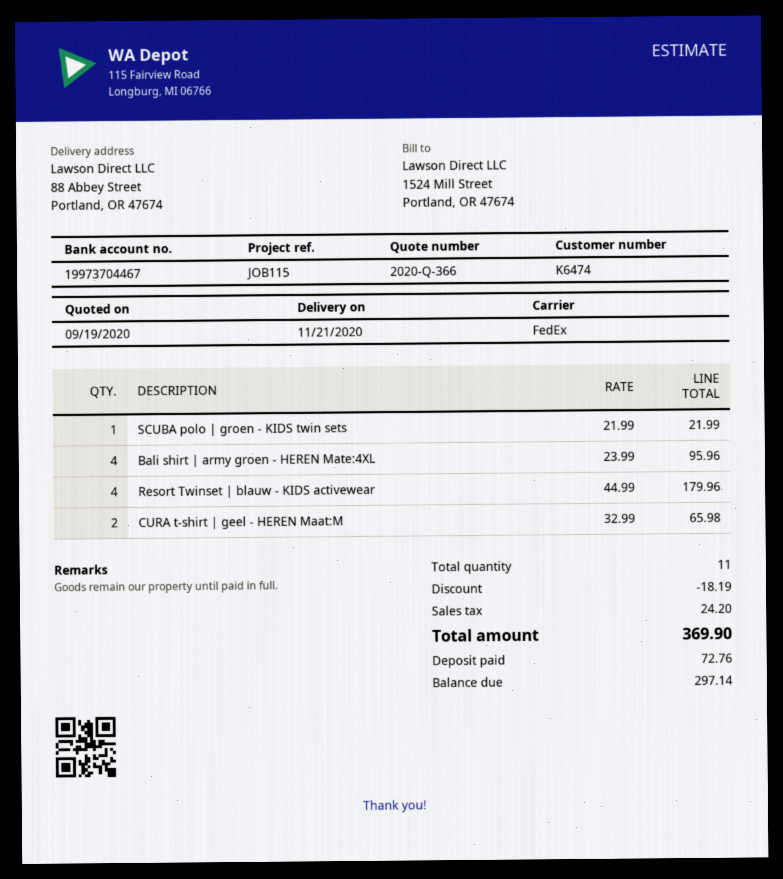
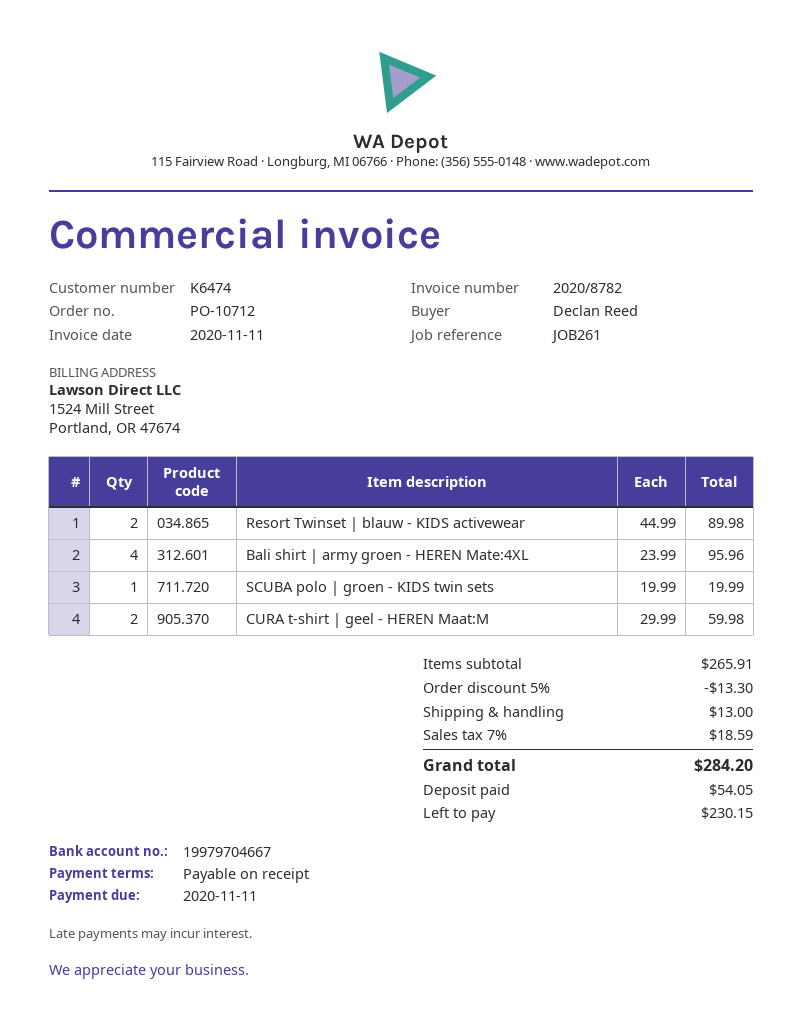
reference: JOB115 -> JOB261
bank account: 19973704467 -> 19979704667
SCUBA polo | groen - KIDS twin sets: 1 x 21.99 = 21.99 -> 1 x 19.99 = 19.99
Resort Twinset | blauw - KIDS activewear: 4 x 44.99 = 179.96 -> 2 x 44.99 = 89.98
CURA t-shirt | geel - HEREN Maat:M: 2 x 32.99 = 65.98 -> 2 x 29.99 = 59.98
discount: 18.19 -> 13.30
shipping: none -> 13.00
tax: 24.20 -> 18.59
total: 369.90 -> 284.20
deposit: 72.76 -> 54.05
balance: 297.14 -> 230.15

